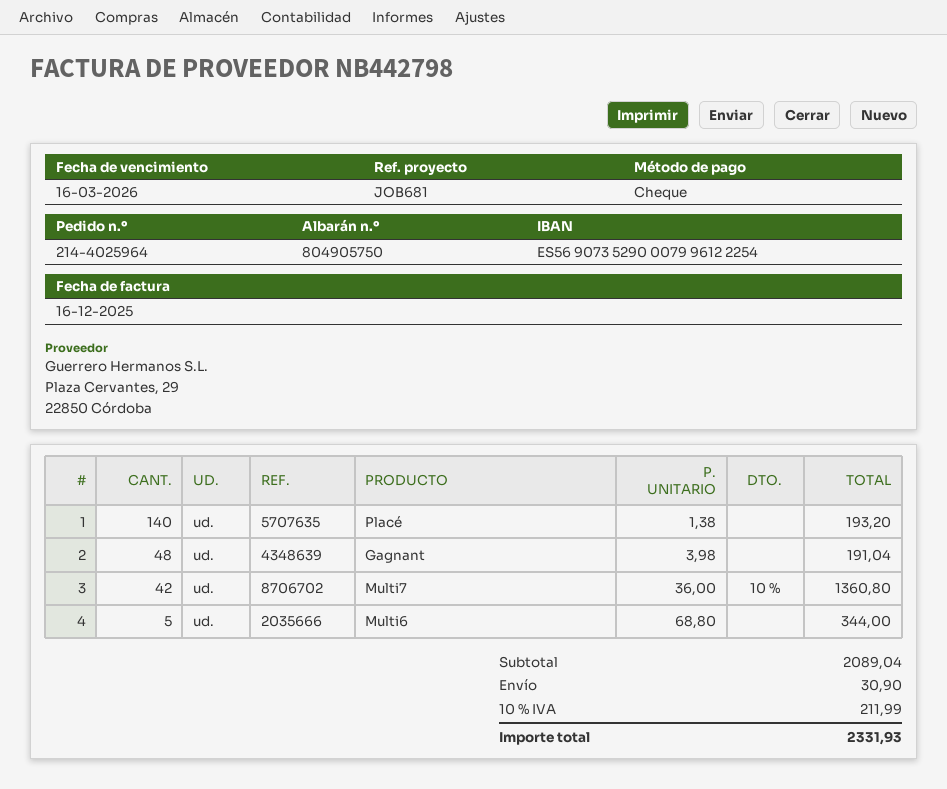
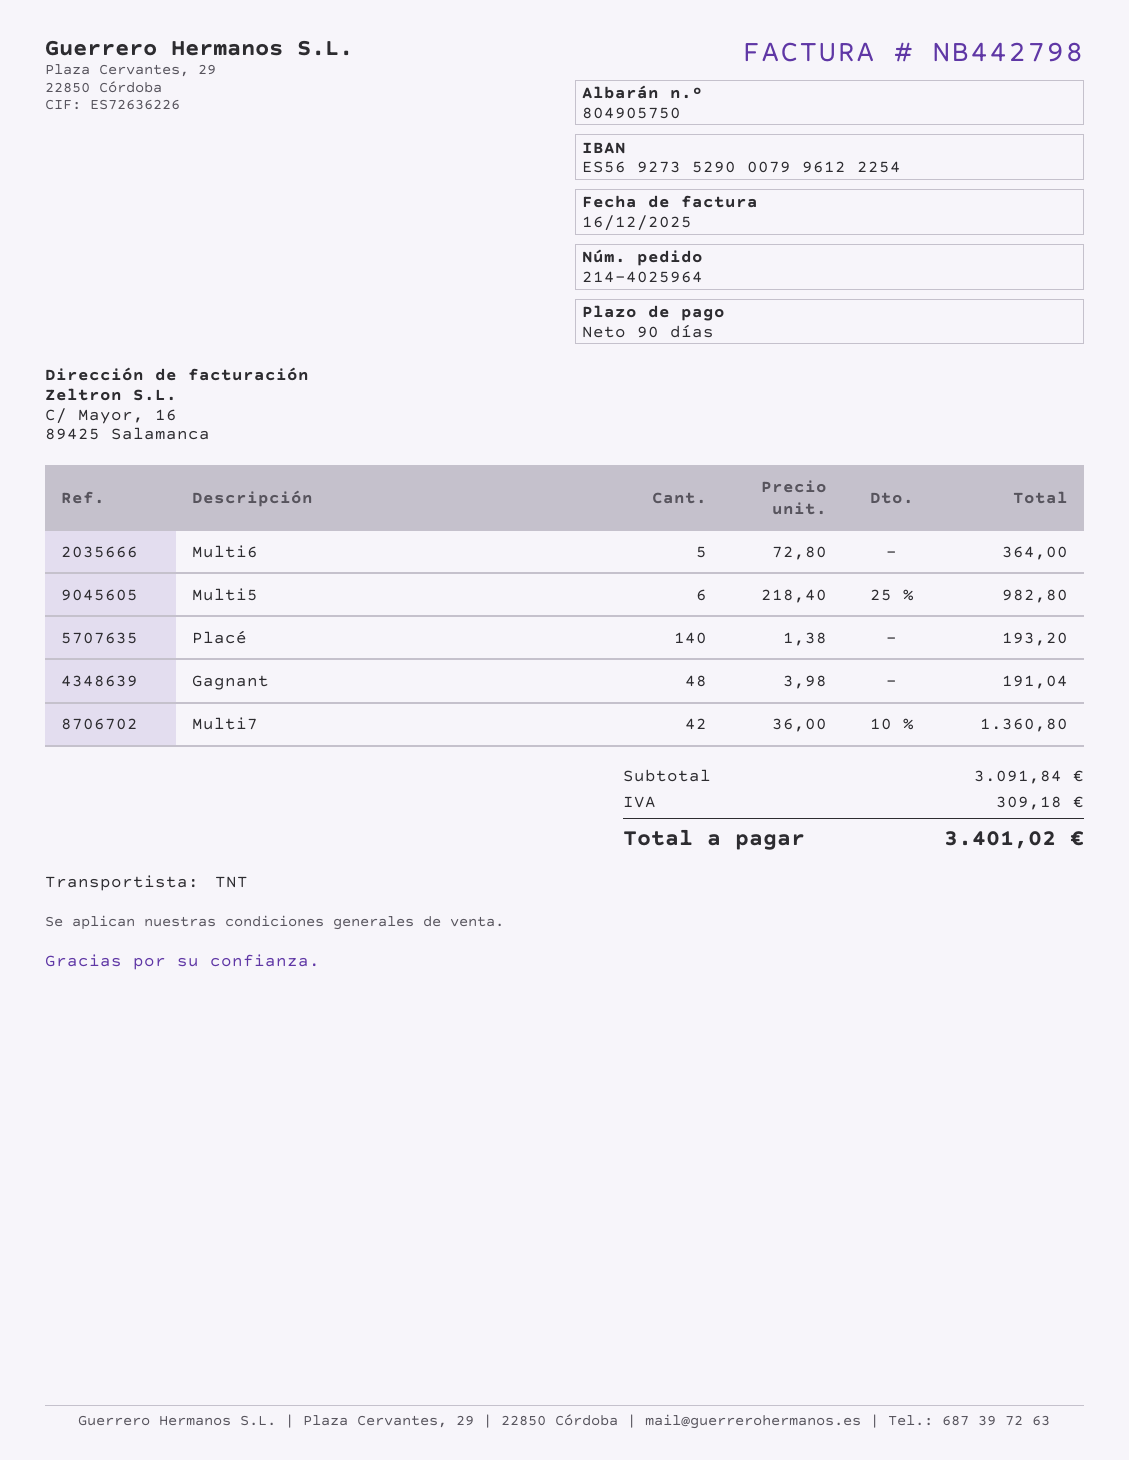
bank account: ES5690735290007996122254 -> ES5692735290007996122254
Multi6: 5 x 68.80 = 344.00 -> 5 x 72.80 = 364.00
Multi5: none -> 6 x 218.40 - 25% = 982.80
subtotal: 2089.04 -> 3091.84
shipping: 30.90 -> none
tax: 211.99 -> 309.18
total: 2331.93 -> 3401.02

